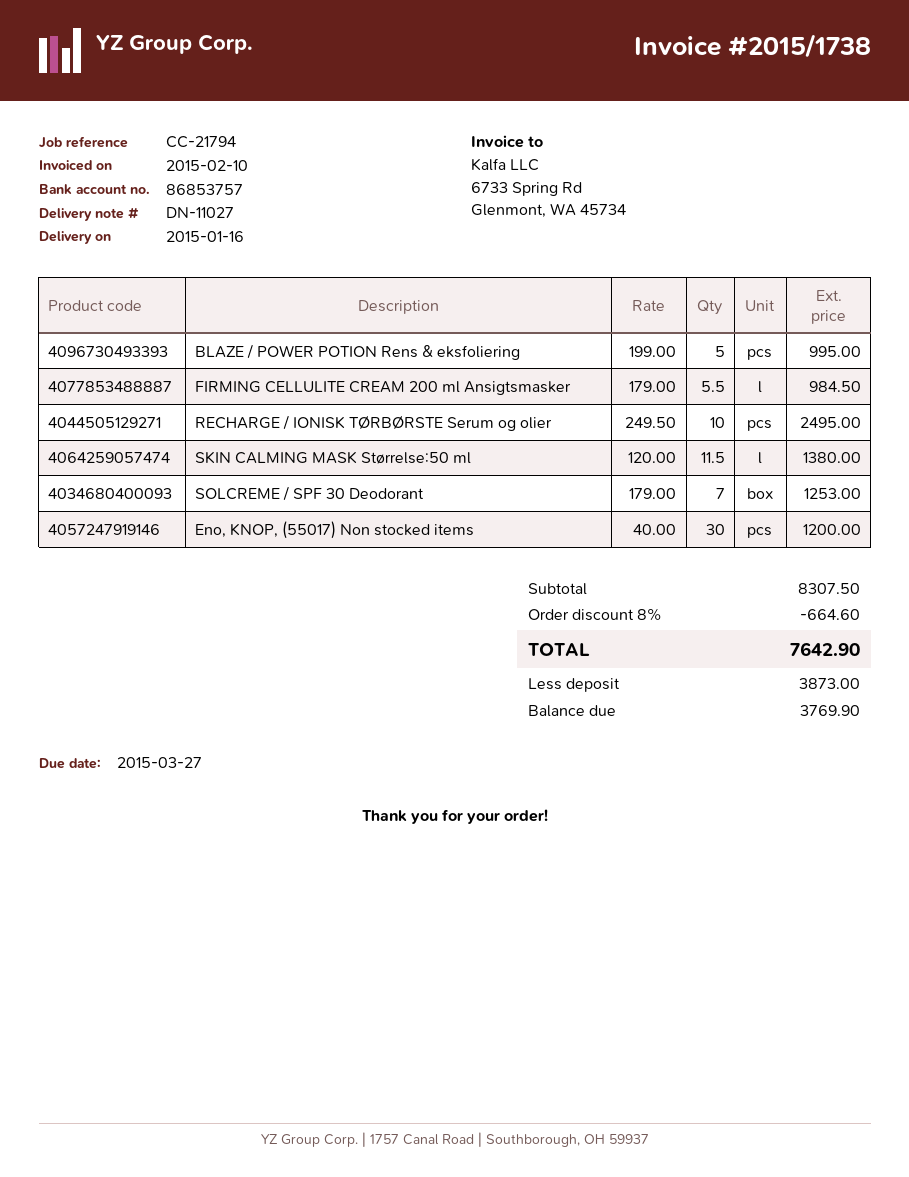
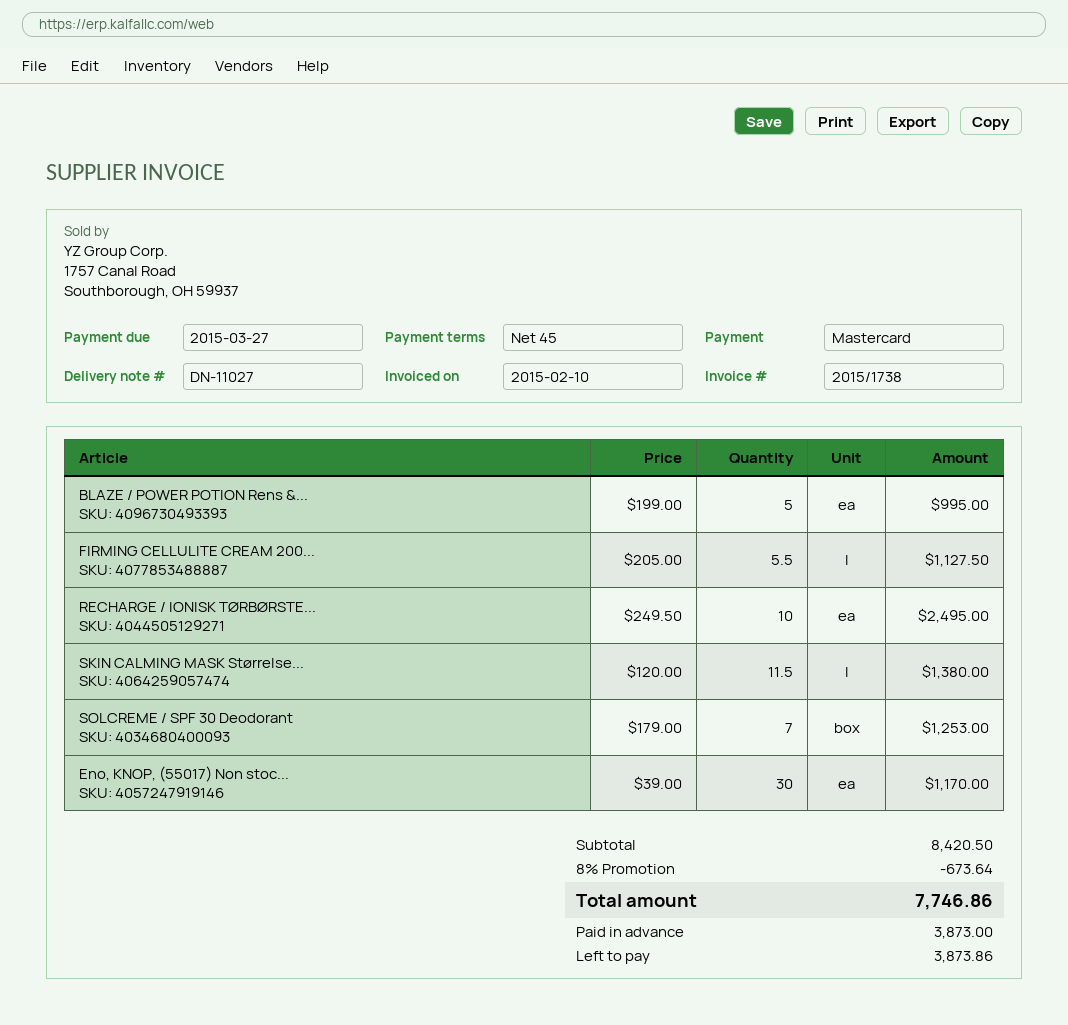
FIRMING CELLULITE CREAM 200 ml Ansigtsmasker: 5.5 x 179.00 = 984.50 -> 5.5 x 205.00 = 1127.50
Eno, KNOP, (55017) Non stocked items: 30 x 40.00 = 1200.00 -> 30 x 39.00 = 1170.00
subtotal: 8307.50 -> 8420.50
discount: 8% = 664.60 -> 8% = 673.64
total: 7642.90 -> 7746.86
balance: 3769.90 -> 3873.86

